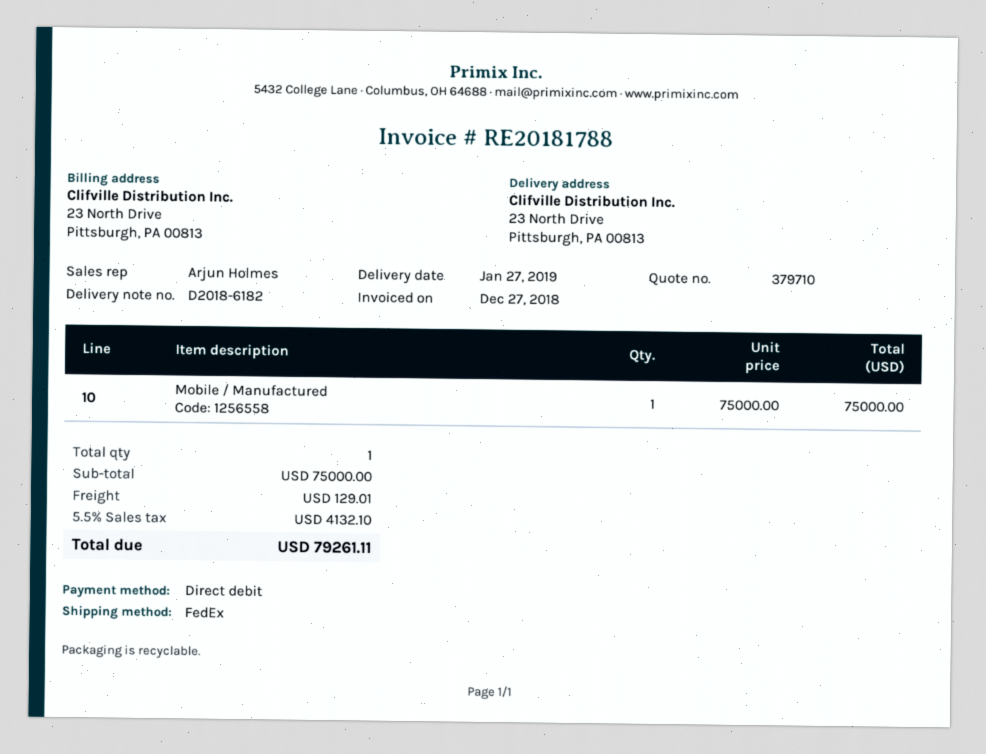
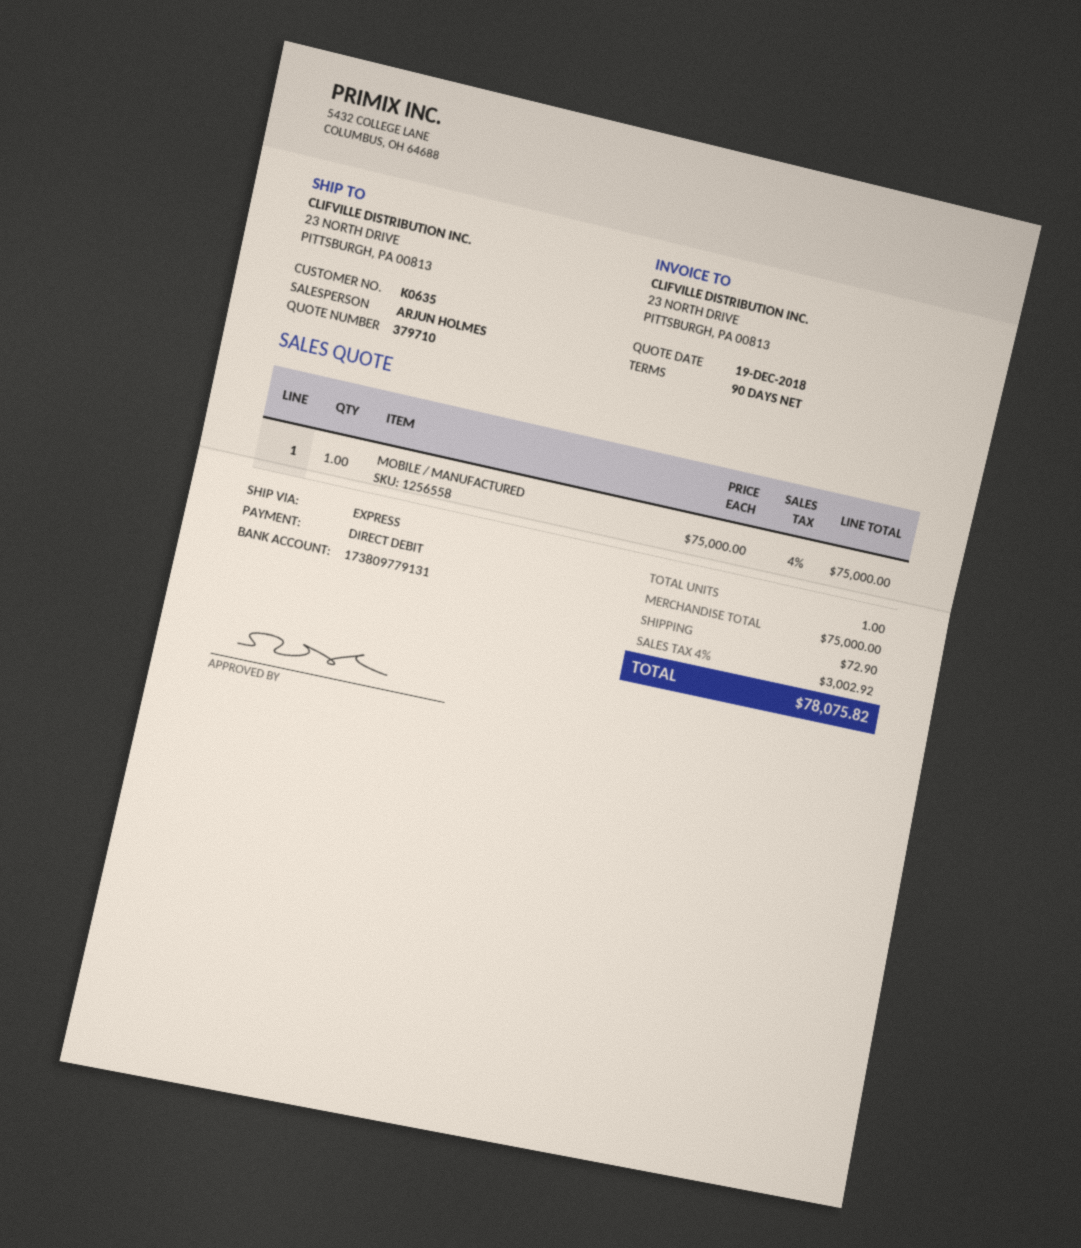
shipping method: FedEx -> express
shipping: 129.01 -> 72.90
tax: 5.5% = 4132.10 -> 4% = 3002.92
total: 79261.11 -> 78075.82

